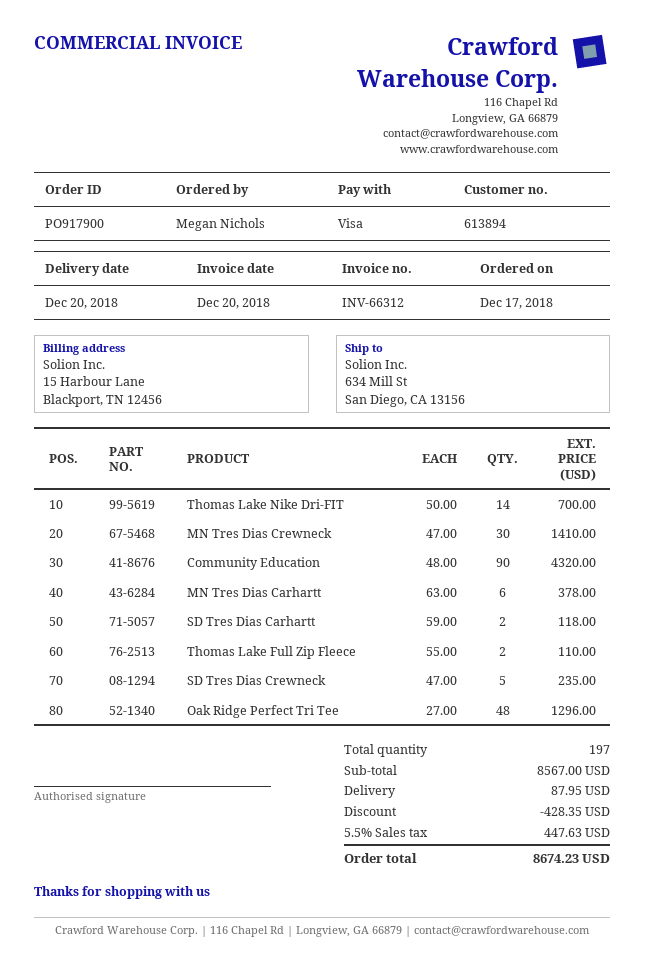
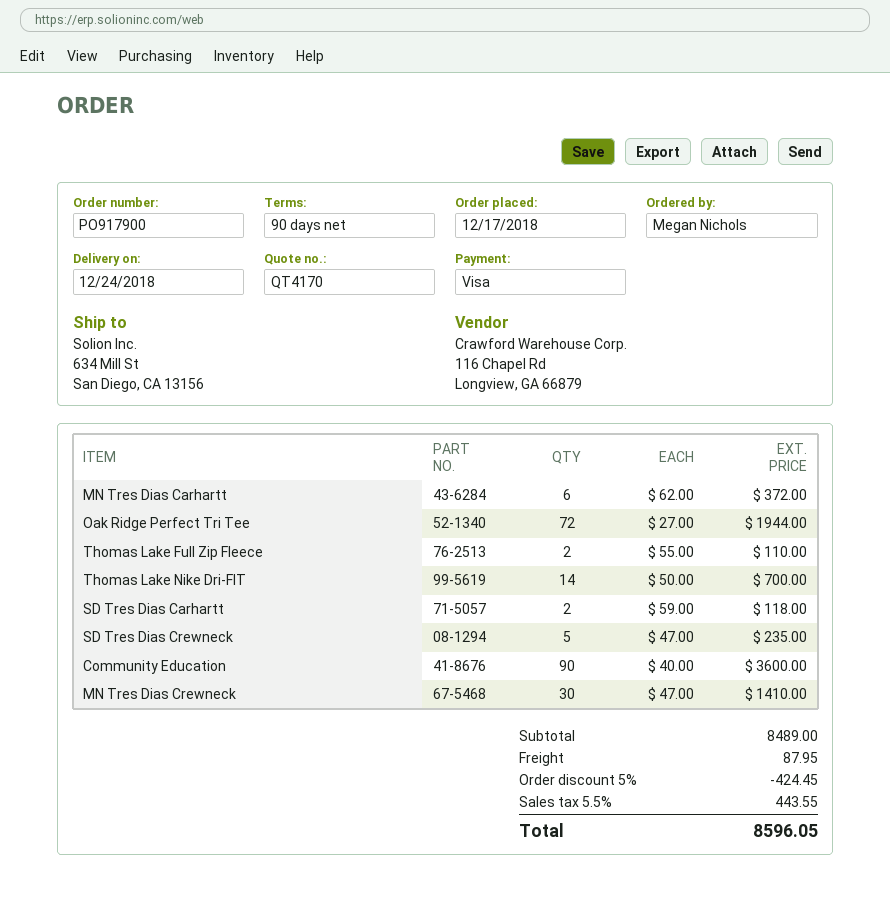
delivery date: 2018-12-20 -> 2018-12-24
Community Education: 90 x 48.00 = 4320.00 -> 90 x 40.00 = 3600.00
MN Tres Dias Carhartt: 6 x 63.00 = 378.00 -> 6 x 62.00 = 372.00
Oak Ridge Perfect Tri Tee: 48 x 27.00 = 1296.00 -> 72 x 27.00 = 1944.00
subtotal: 8567.00 -> 8489.00
discount: 428.35 -> 424.45
tax: 5.5% = 447.63 -> 5.5% = 443.55
total: 8674.23 -> 8596.05

